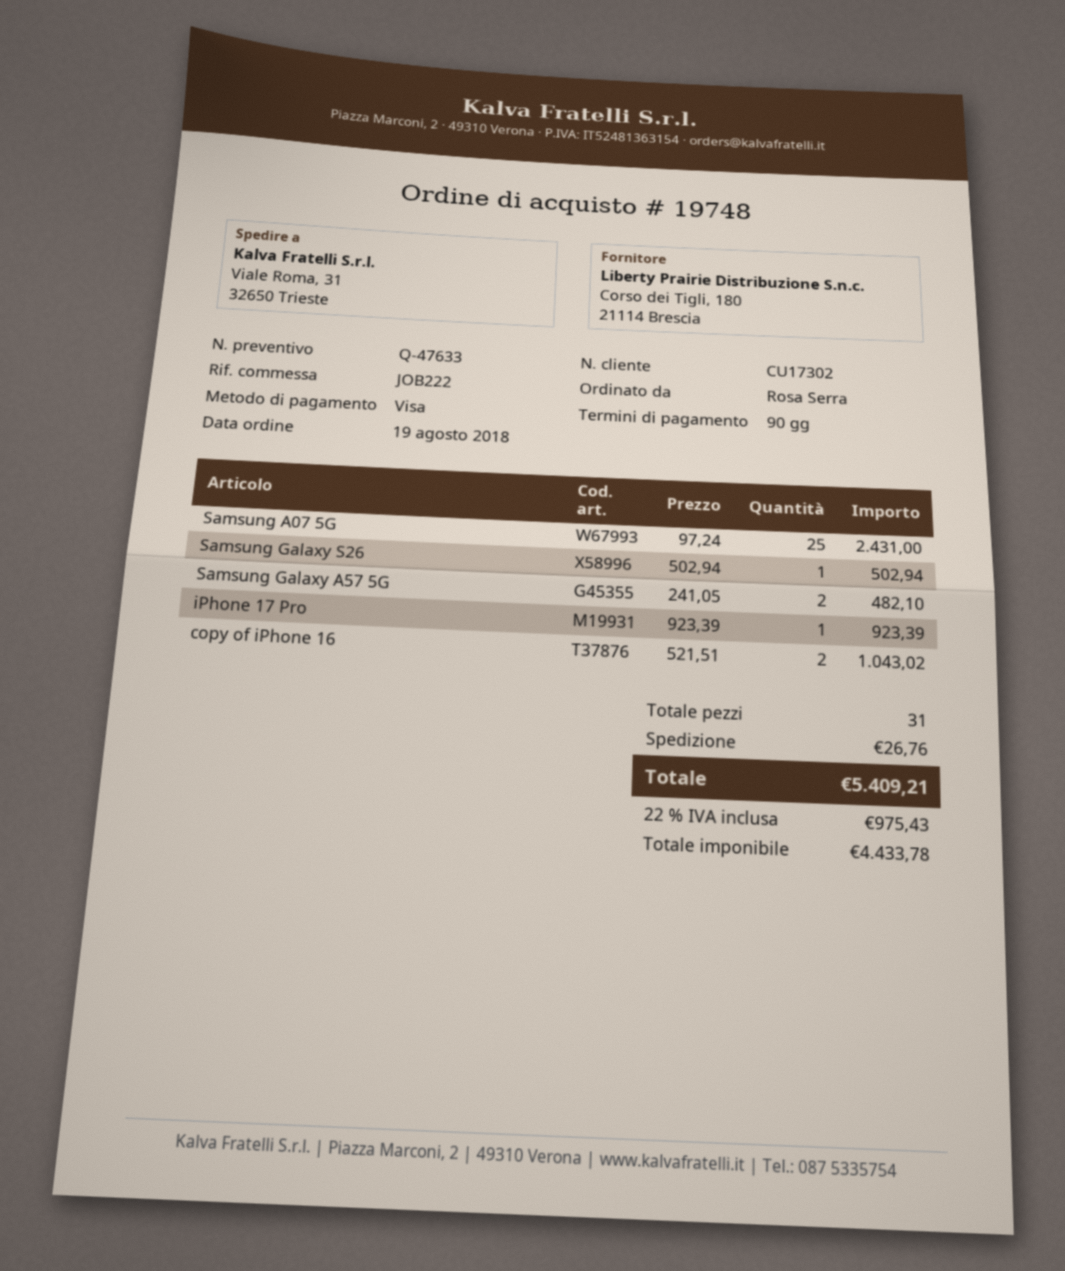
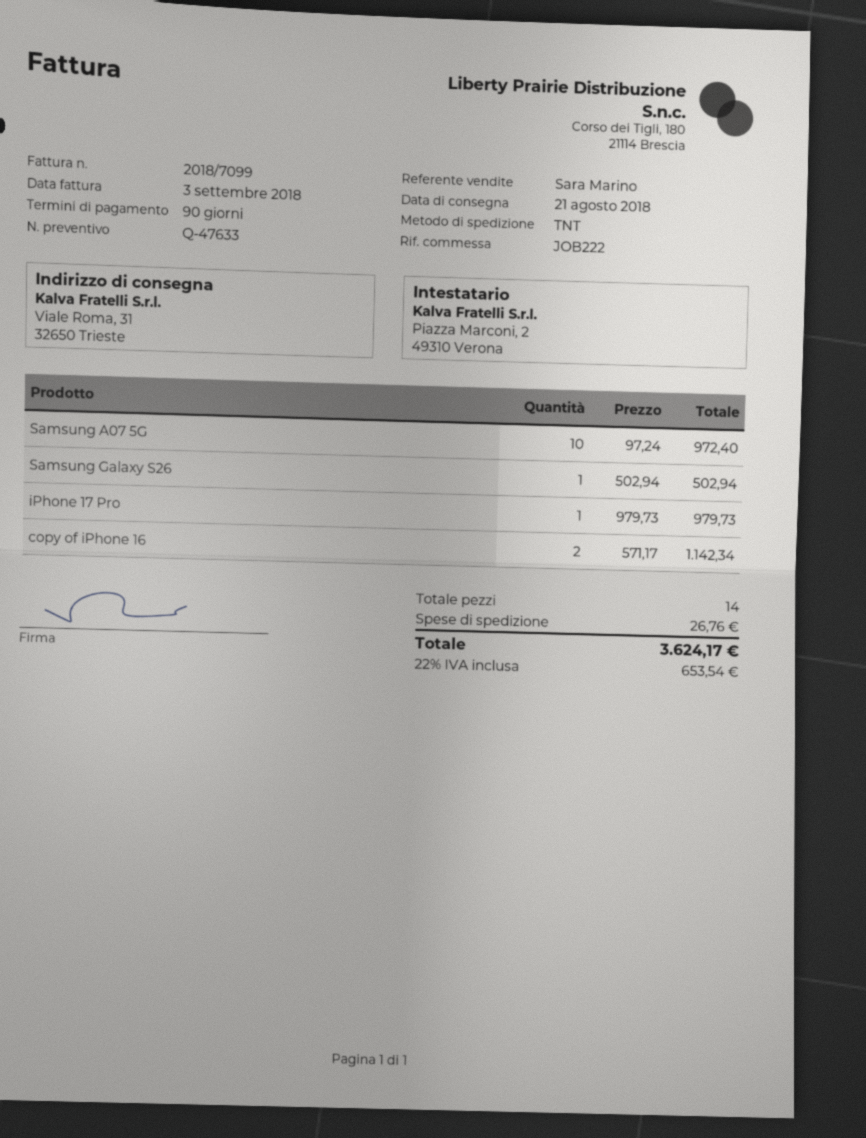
Samsung A07 5G: 25 x 97.24 = 2431.00 -> 10 x 97.24 = 972.40
Samsung Galaxy A57 5G: 2 x 241.05 = 482.10 -> none
iPhone 17 Pro: 1 x 923.39 = 923.39 -> 1 x 979.73 = 979.73
copy of iPhone 16: 2 x 521.51 = 1043.02 -> 2 x 571.17 = 1142.34
total quantity: 31 -> 14
tax: 22% = 975.43 -> 22% = 653.54
total: 5409.21 -> 3624.17

